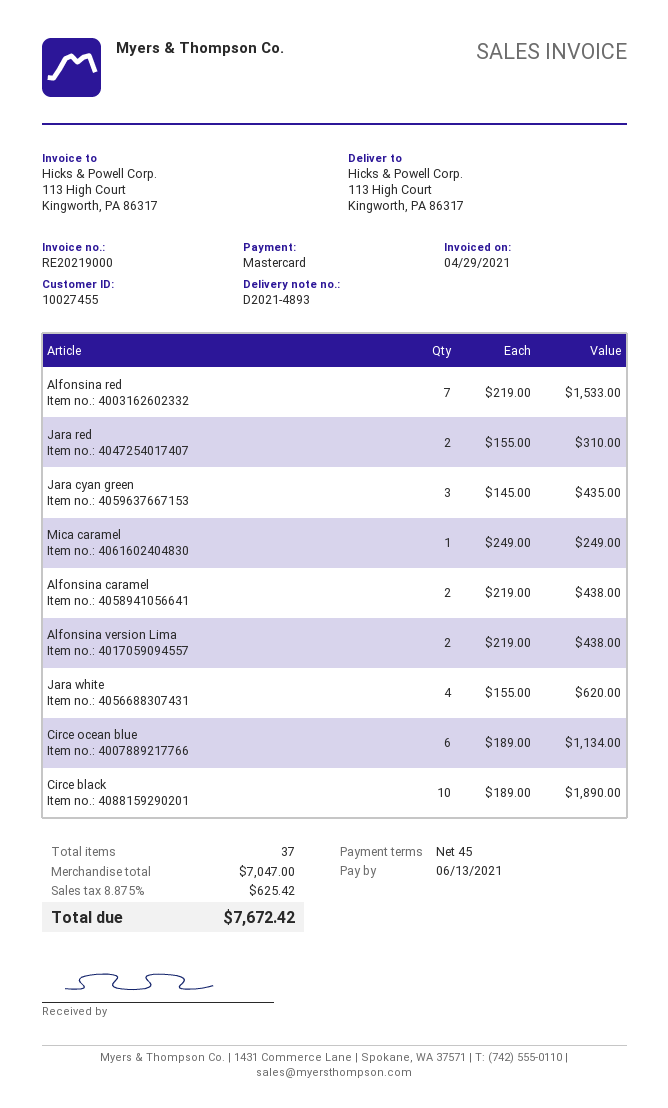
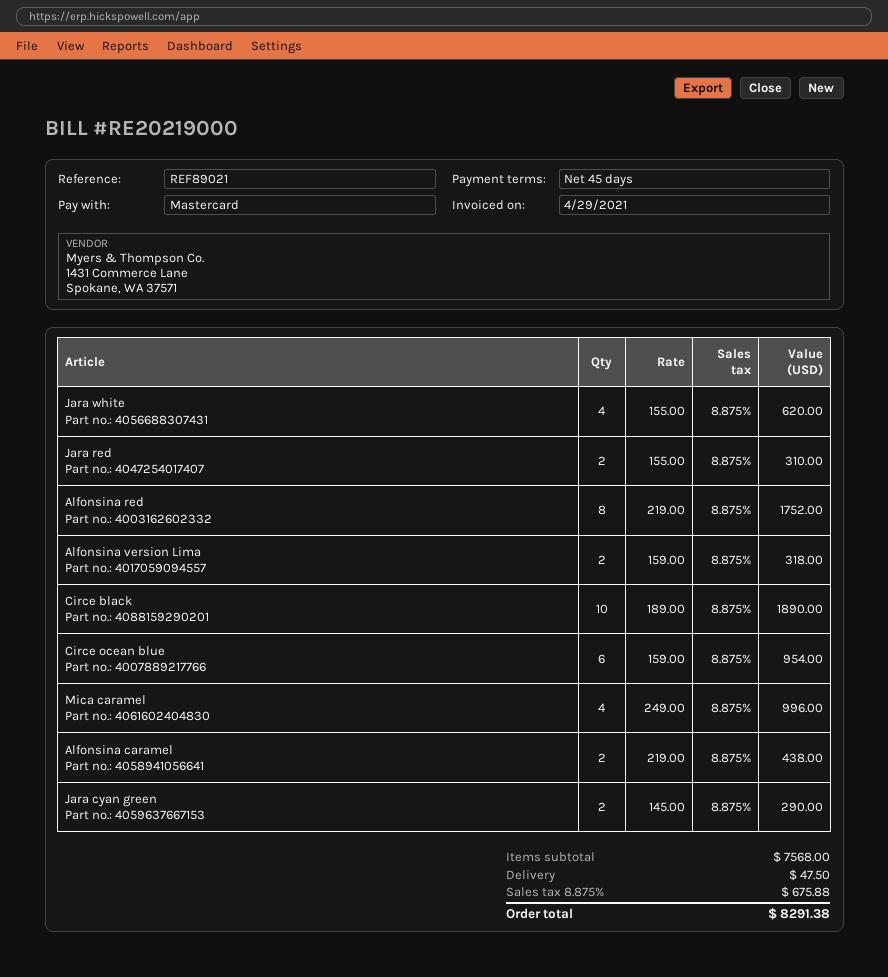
Alfonsina red: 7 x 219.00 = 1533.00 -> 8 x 219.00 = 1752.00
Jara cyan green: 3 x 145.00 = 435.00 -> 2 x 145.00 = 290.00
Mica caramel: 1 x 249.00 = 249.00 -> 4 x 249.00 = 996.00
Alfonsina version Lima: 2 x 219.00 = 438.00 -> 2 x 159.00 = 318.00
Circe ocean blue: 6 x 189.00 = 1134.00 -> 6 x 159.00 = 954.00
subtotal: 7047.00 -> 7568.00
shipping: none -> 47.50
tax: 8.875% = 625.42 -> 8.875% = 675.88
total: 7672.42 -> 8291.38

